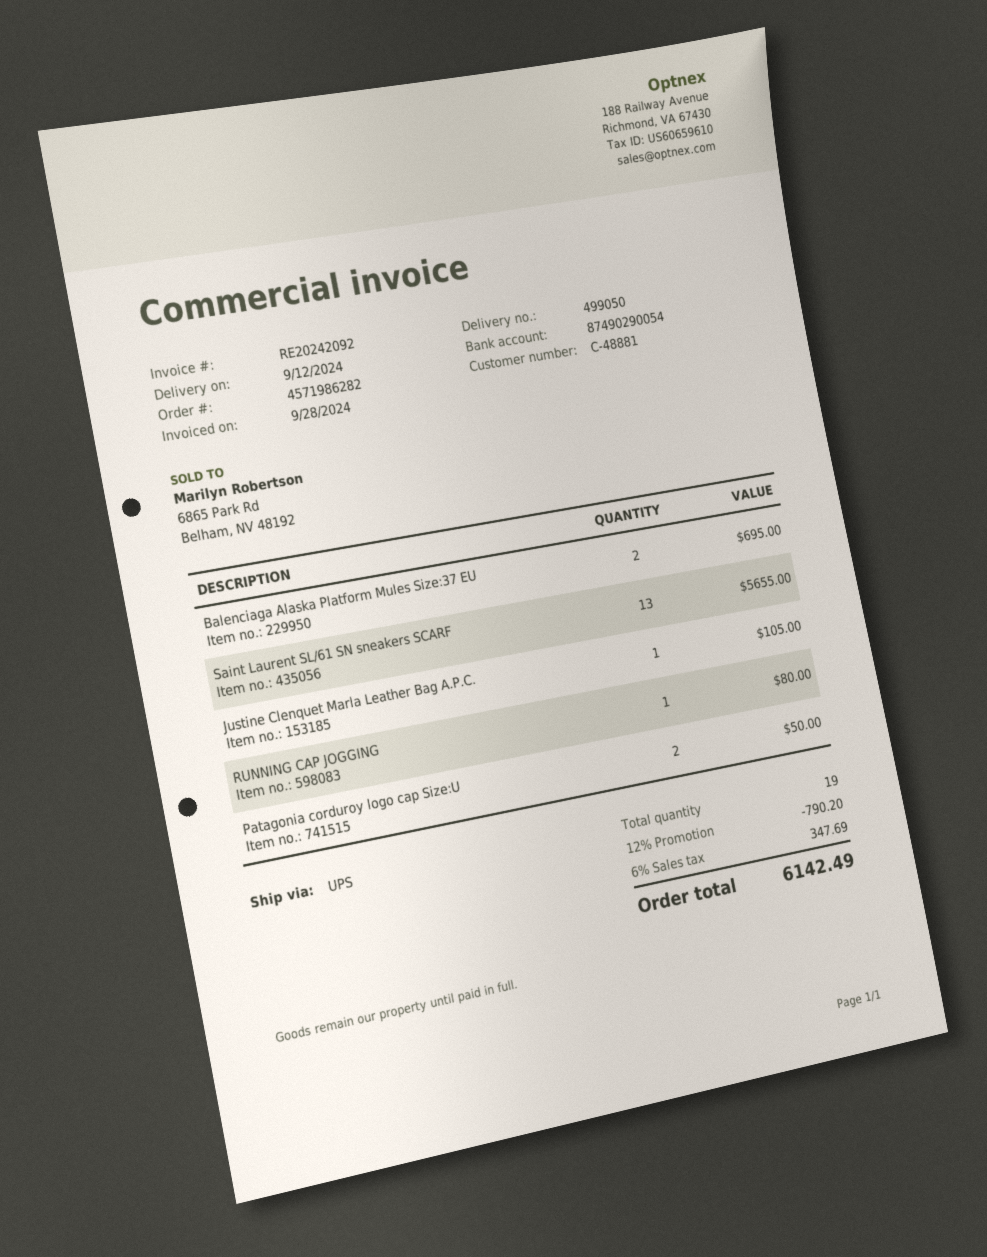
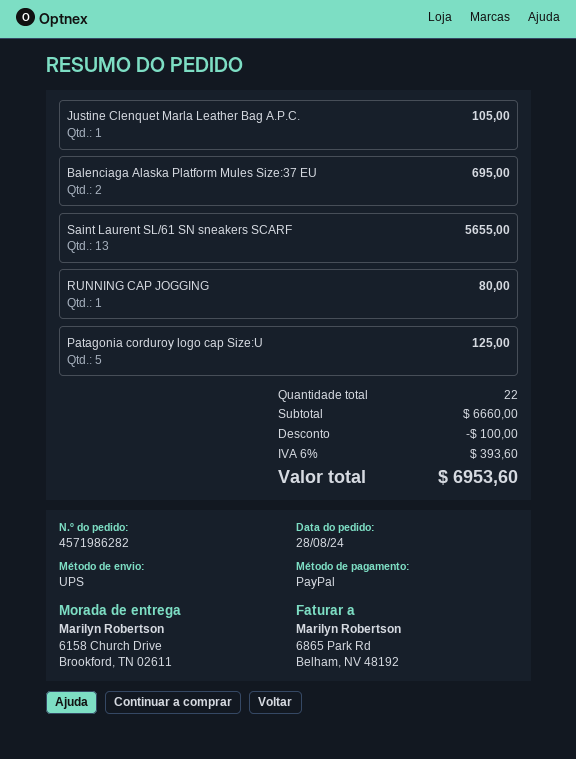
Patagonia corduroy logo cap Size:U: 2 for 50.00 -> 5 for 125.00
total quantity: 19 -> 22
discount: 790.20 -> 100.00
tax: 6% = 347.69 -> 6% = 393.60
total: 6142.49 -> 6953.60

